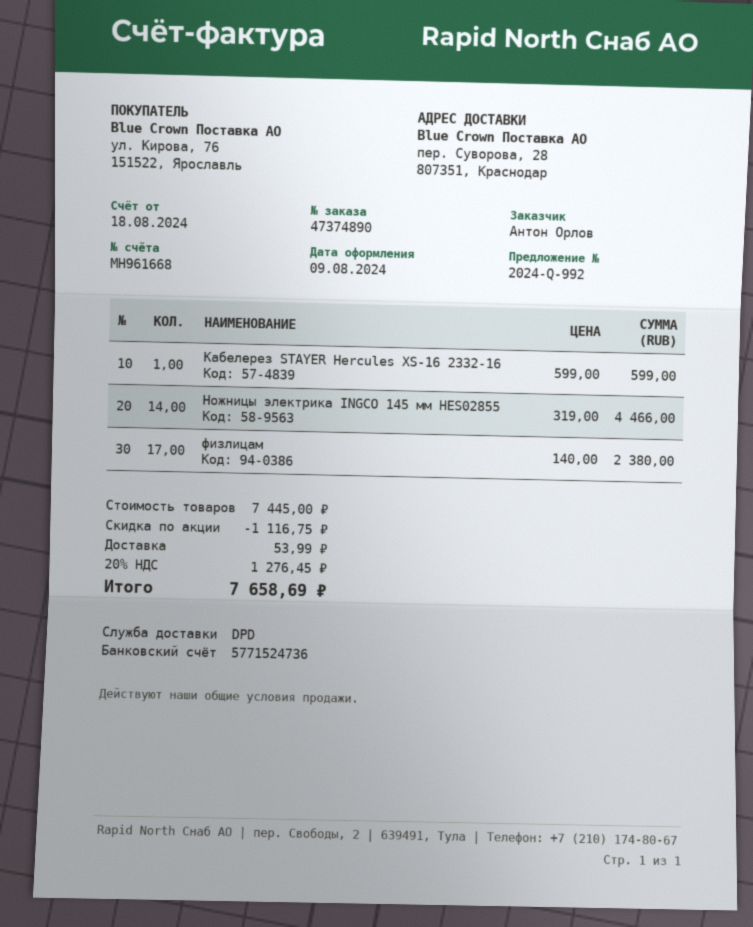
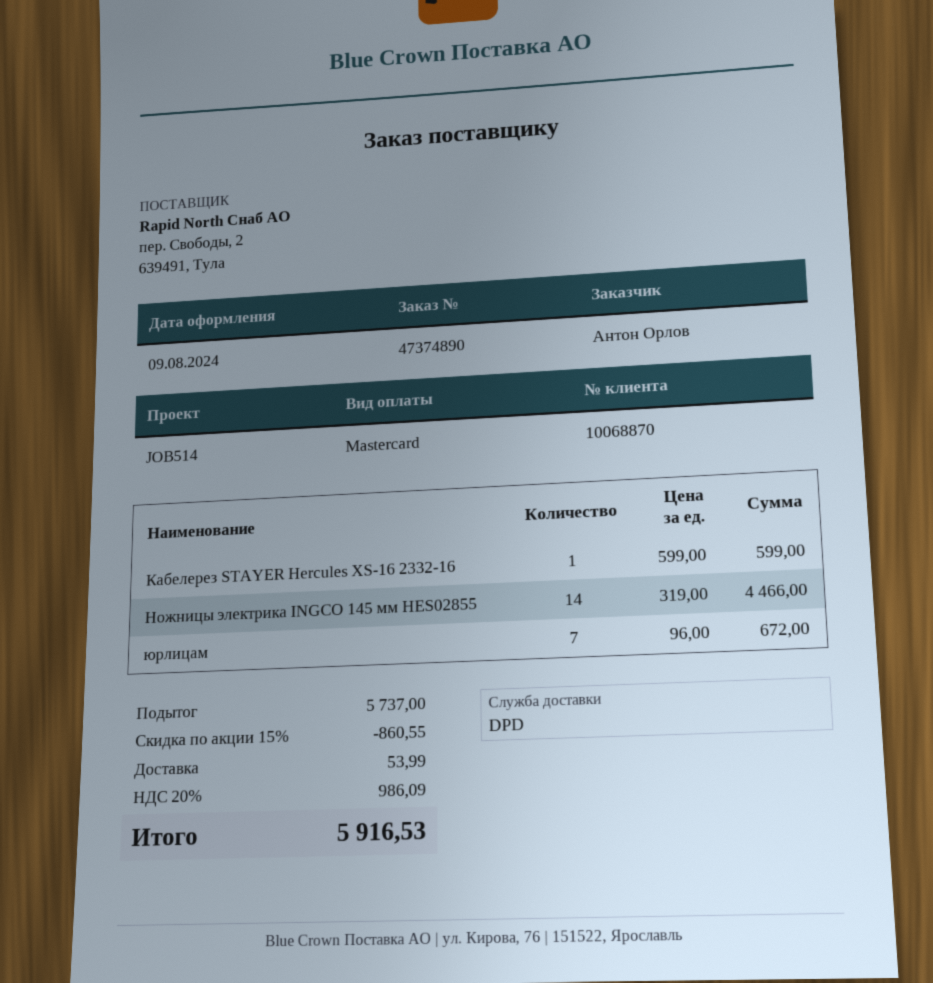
физлицам: 17 x 140.00 = 2380.00 -> none
юрлицам: none -> 7 x 96.00 = 672.00
subtotal: 7445.00 -> 5737.00
discount: 1116.75 -> 860.55
tax: 20% = 1276.45 -> 20% = 986.09
total: 7658.69 -> 5916.53

